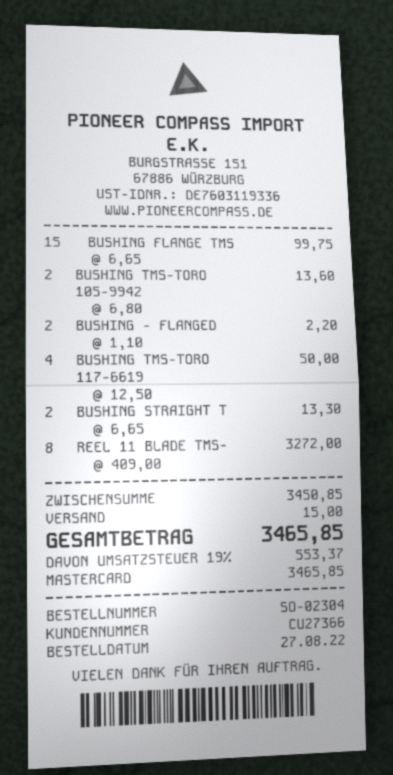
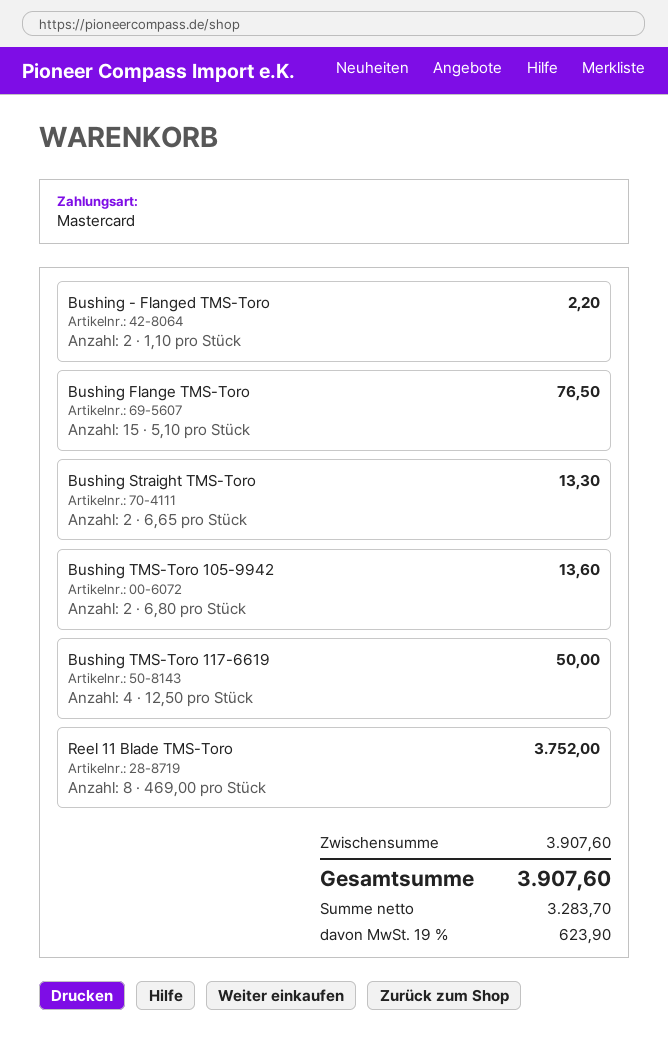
BUSHING FLANGE TMS: 15 x 6.65 = 99.75 -> 15 x 5.10 = 76.50
REEL 11 BLADE TMS-: 8 x 409.00 = 3272.00 -> 8 x 469.00 = 3752.00
subtotal: 3450.85 -> 3907.60
shipping: 15.00 -> none
tax: 19% = 553.37 -> 19% = 623.90
total: 3465.85 -> 3907.60

